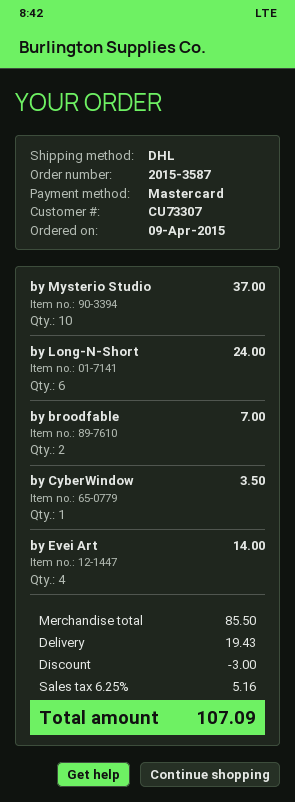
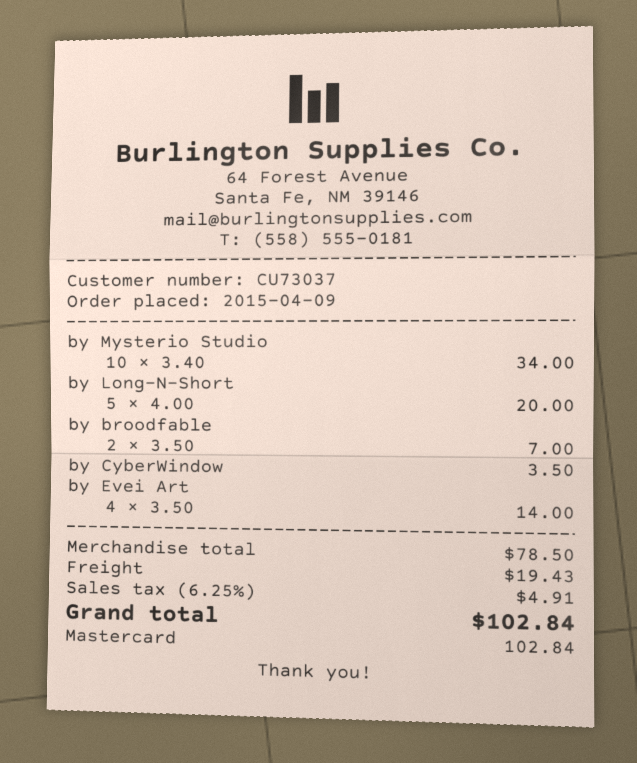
customer number: CU73307 -> CU73037
by Mysterio Studio: 10 for 37.00 -> 10 for 34.00
by Long-N-Short: 6 for 24.00 -> 5 for 20.00
subtotal: 85.50 -> 78.50
discount: 3.00 -> none
tax: 6.25% = 5.16 -> 6.25% = 4.91
total: 107.09 -> 102.84

